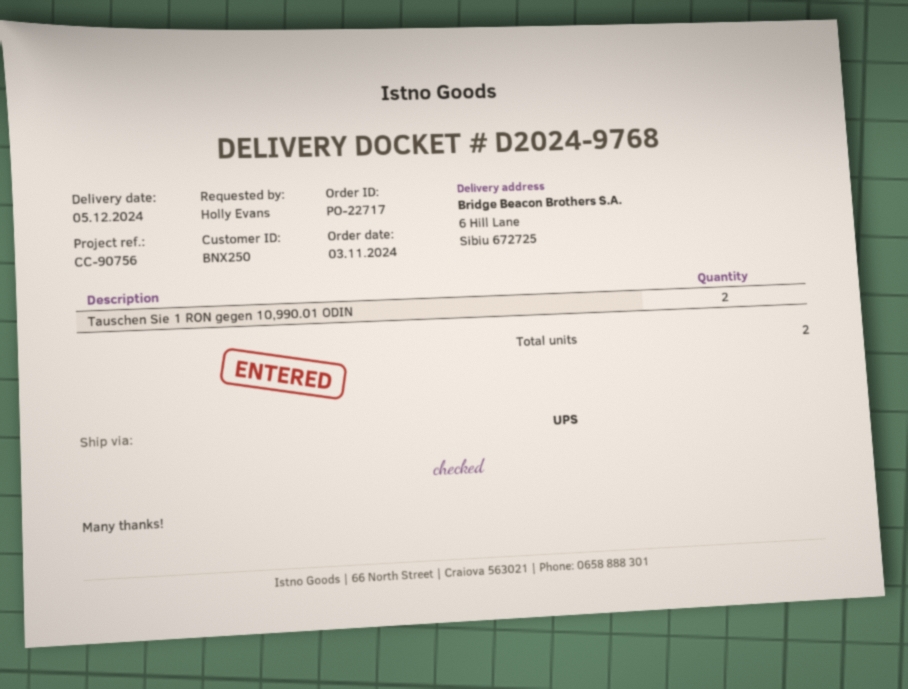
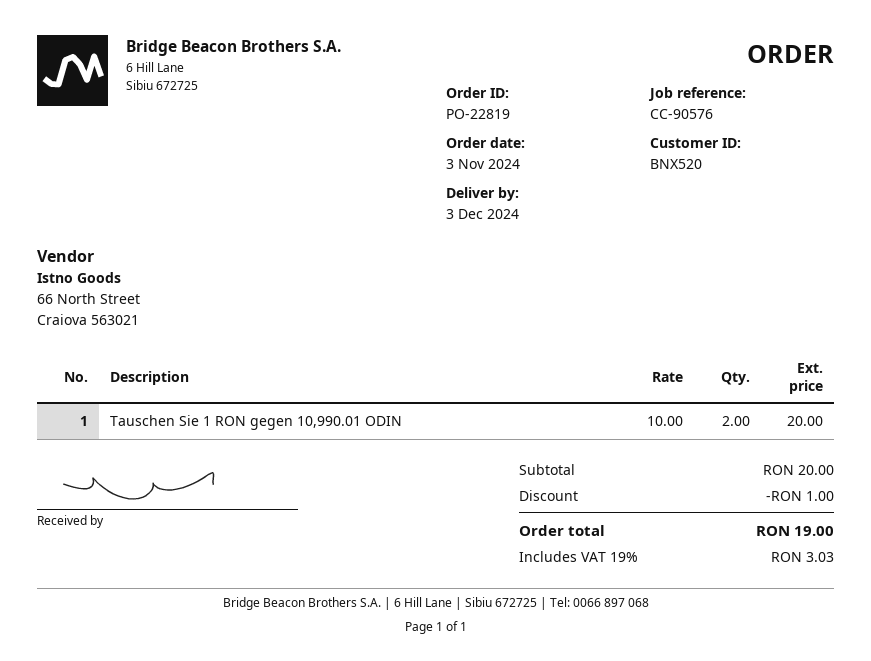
order number: PO-22717 -> PO-22819
delivery date: 2024-12-05 -> 2024-12-03
customer number: BNX250 -> BNX520
reference: CC-90756 -> CC-90576

